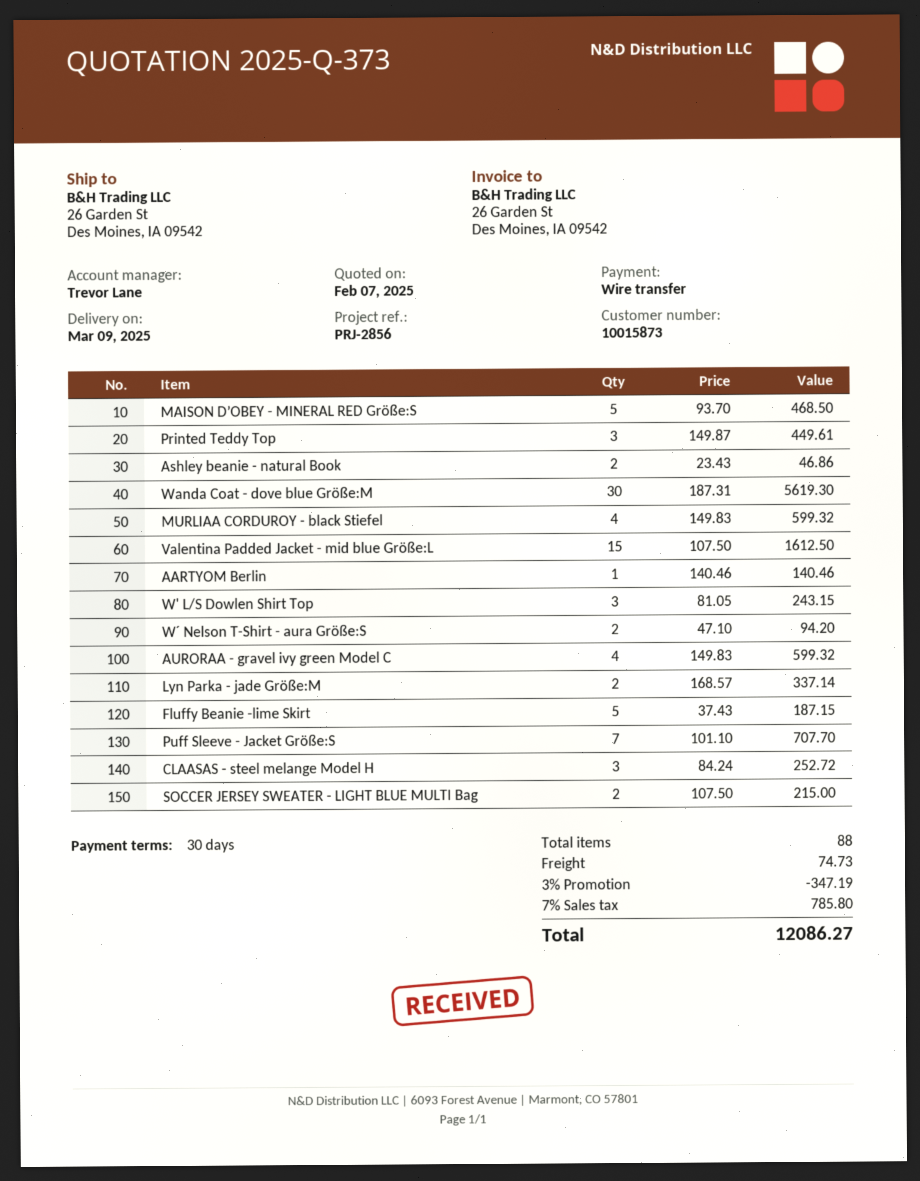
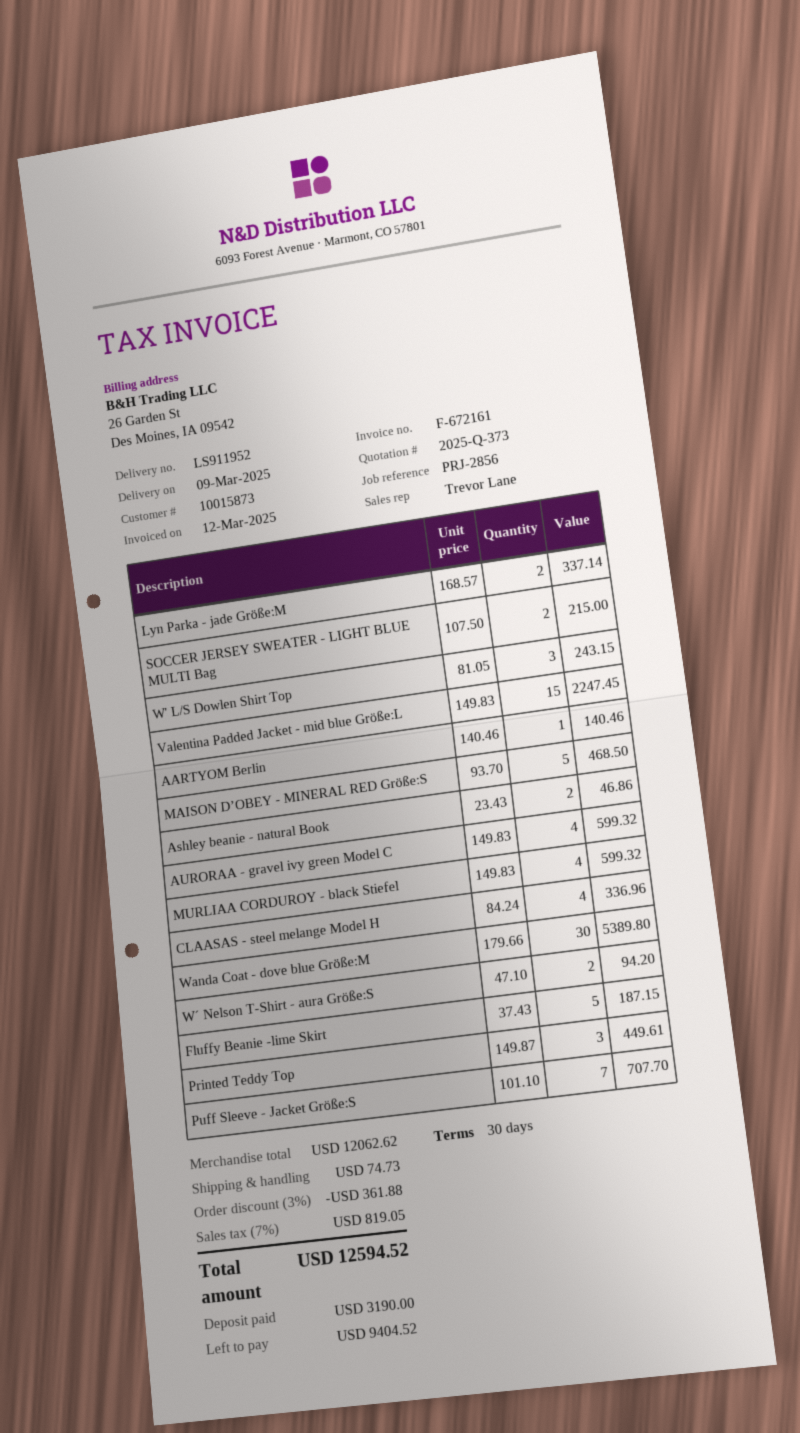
Wanda Coat - dove blue Größe:M: 30 x 187.31 = 5619.30 -> 30 x 179.66 = 5389.80
Valentina Padded Jacket - mid blue Größe:L: 15 x 107.50 = 1612.50 -> 15 x 149.83 = 2247.45
CLAASAS - steel melange Model H: 3 x 84.24 = 252.72 -> 4 x 84.24 = 336.96
discount: 3% = 347.19 -> 3% = 361.88
tax: 7% = 785.80 -> 7% = 819.05
total: 12086.27 -> 12594.52

